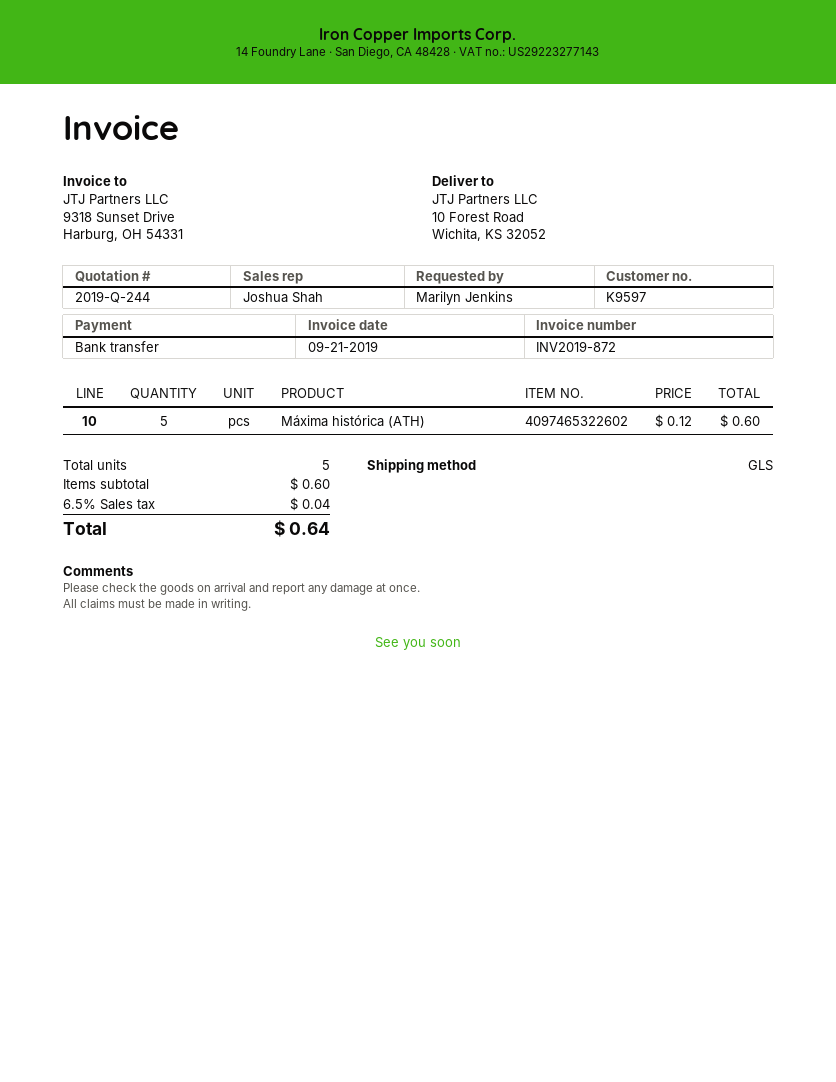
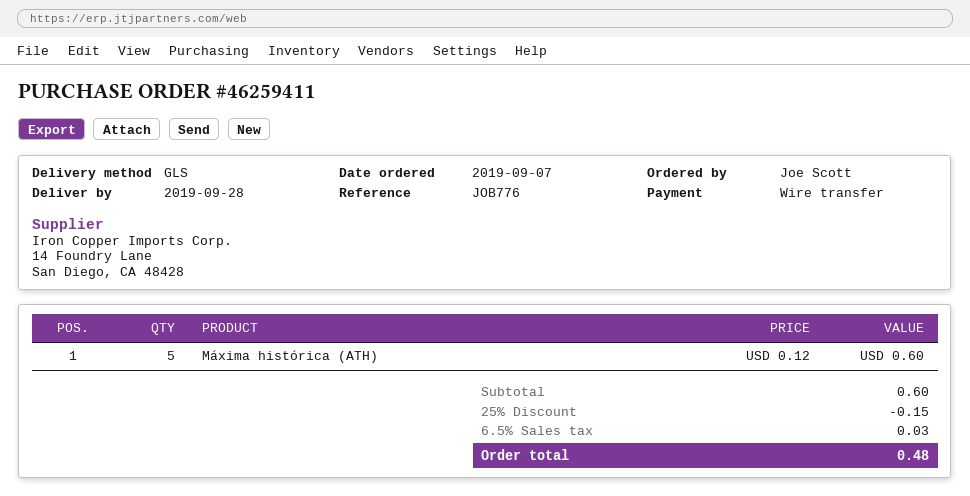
ordered by: Marilyn Jenkins -> Joe Scott
discount: none -> 25% = 0.15
tax: 6.5% = 0.04 -> 6.5% = 0.03
total: 0.64 -> 0.48

